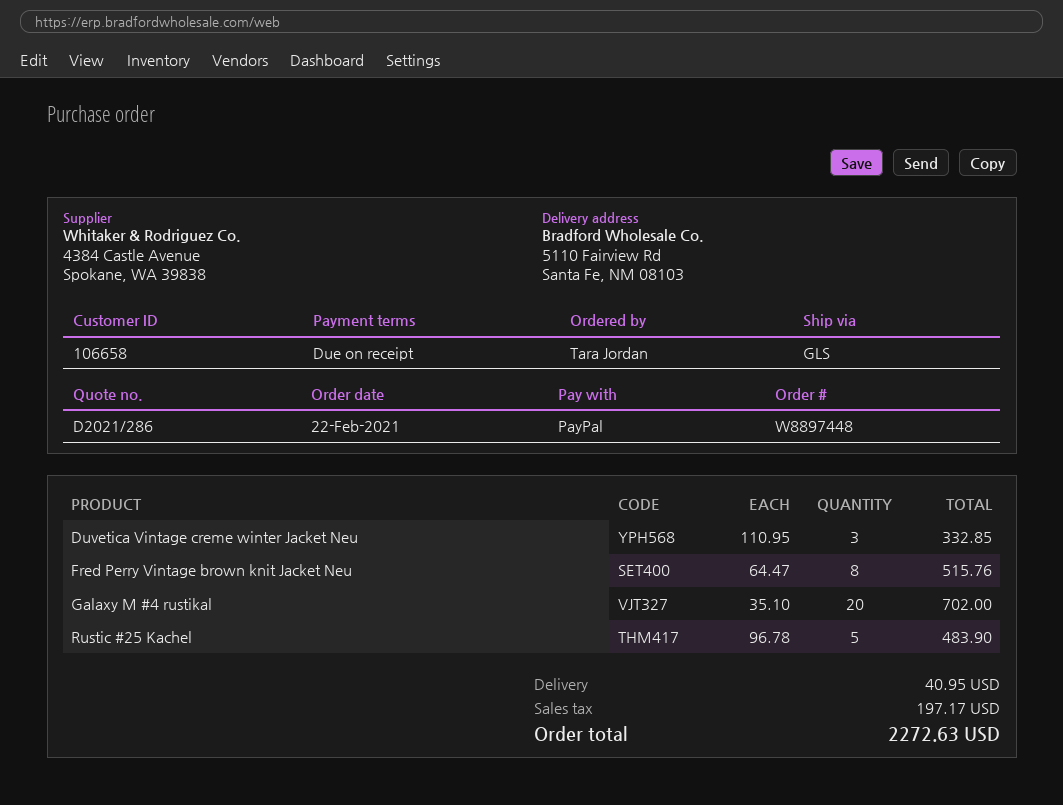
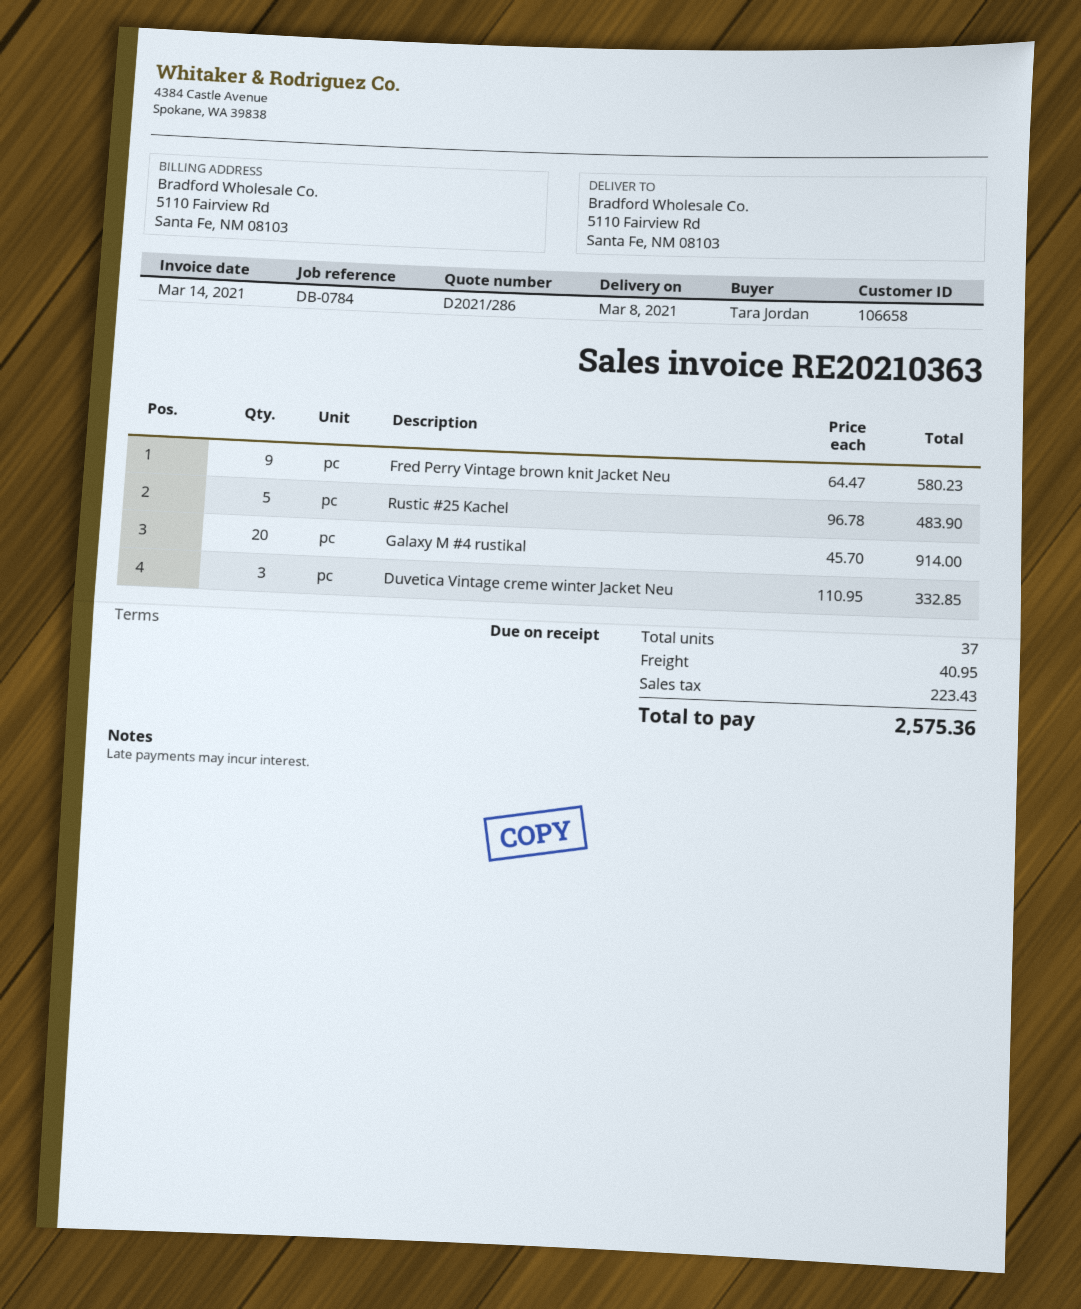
Fred Perry Vintage brown knit Jacket Neu: 8 x 64.47 = 515.76 -> 9 x 64.47 = 580.23
Galaxy M #4 rustikal: 20 x 35.10 = 702.00 -> 20 x 45.70 = 914.00
tax: 197.17 -> 223.43
total: 2272.63 -> 2575.36

